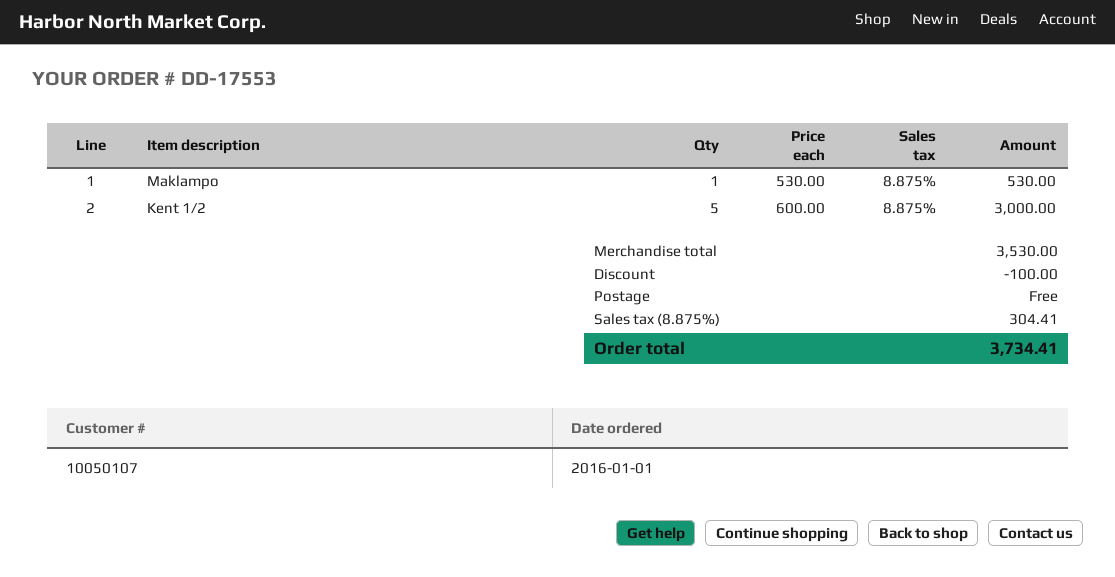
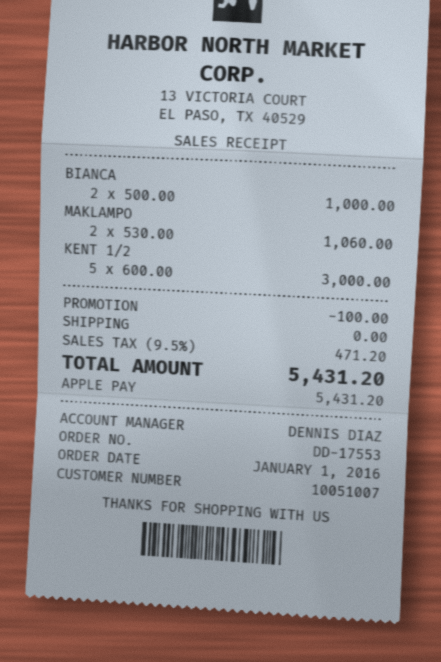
customer number: 10050107 -> 10051007
Maklampo: 1 x 530.00 = 530.00 -> 2 x 530.00 = 1060.00
BIANCA: none -> 2 x 500.00 = 1000.00
tax: 8.875% = 304.41 -> 9.5% = 471.20
total: 3734.41 -> 5431.20

